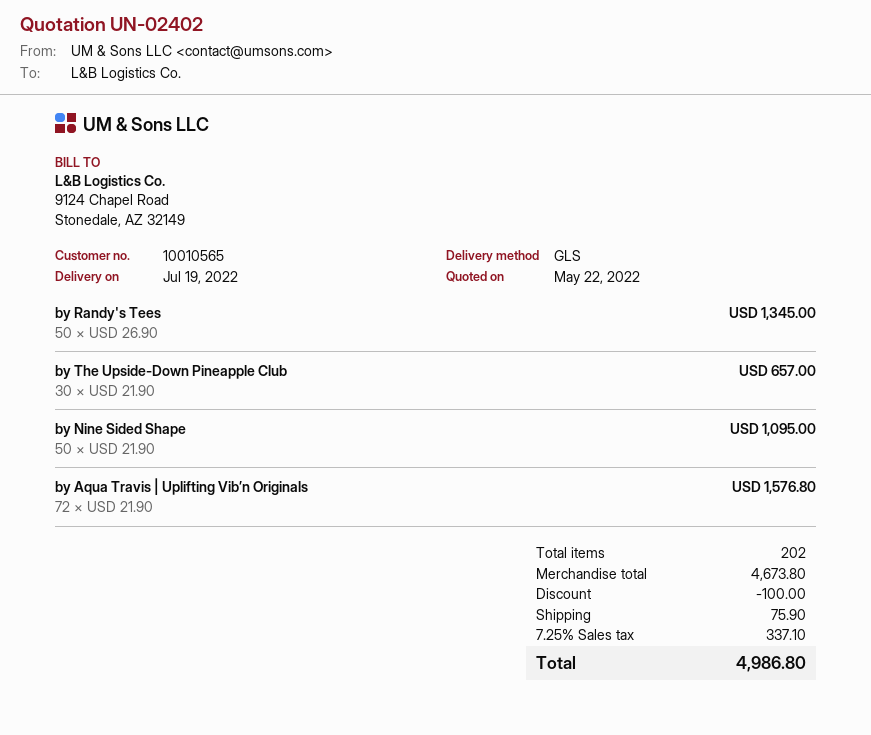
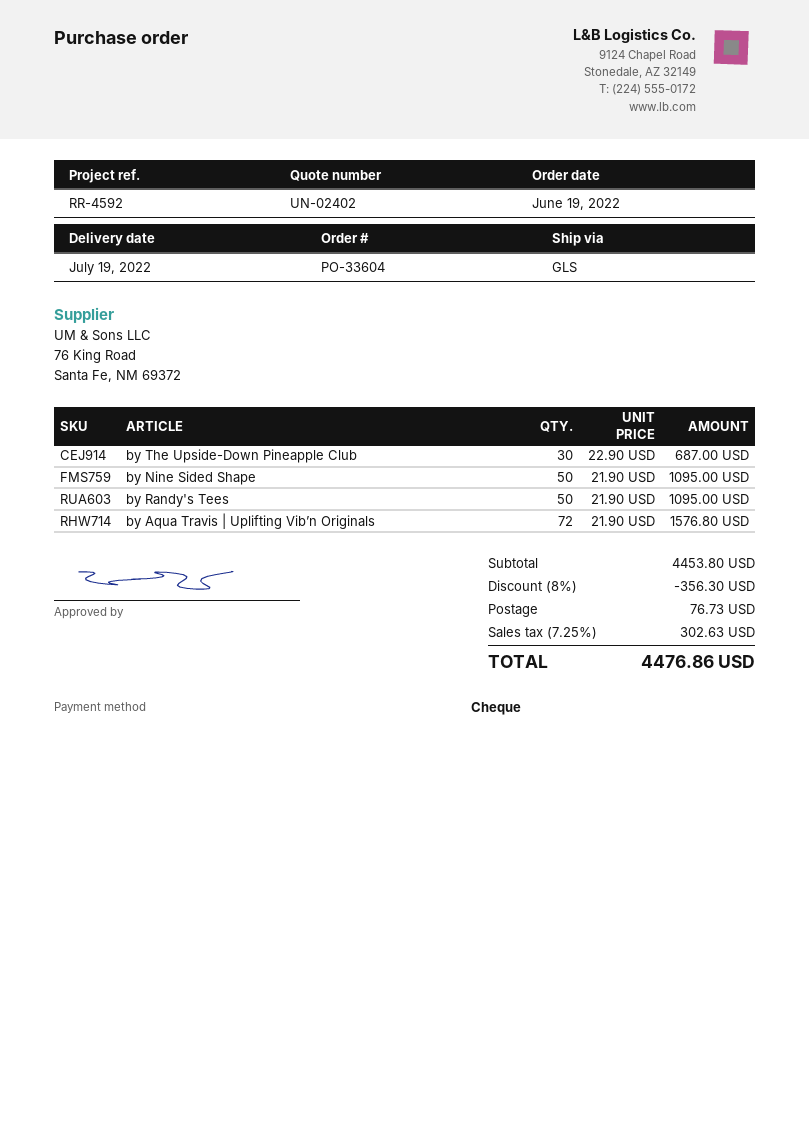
by Randy's Tees: 50 x 26.90 = 1345.00 -> 50 x 21.90 = 1095.00
by The Upside-Down Pineapple Club: 30 x 21.90 = 657.00 -> 30 x 22.90 = 687.00
subtotal: 4673.80 -> 4453.80
discount: 100.00 -> 356.30
shipping: 75.90 -> 76.73
tax: 7.25% = 337.10 -> 7.25% = 302.63
total: 4986.80 -> 4476.86

